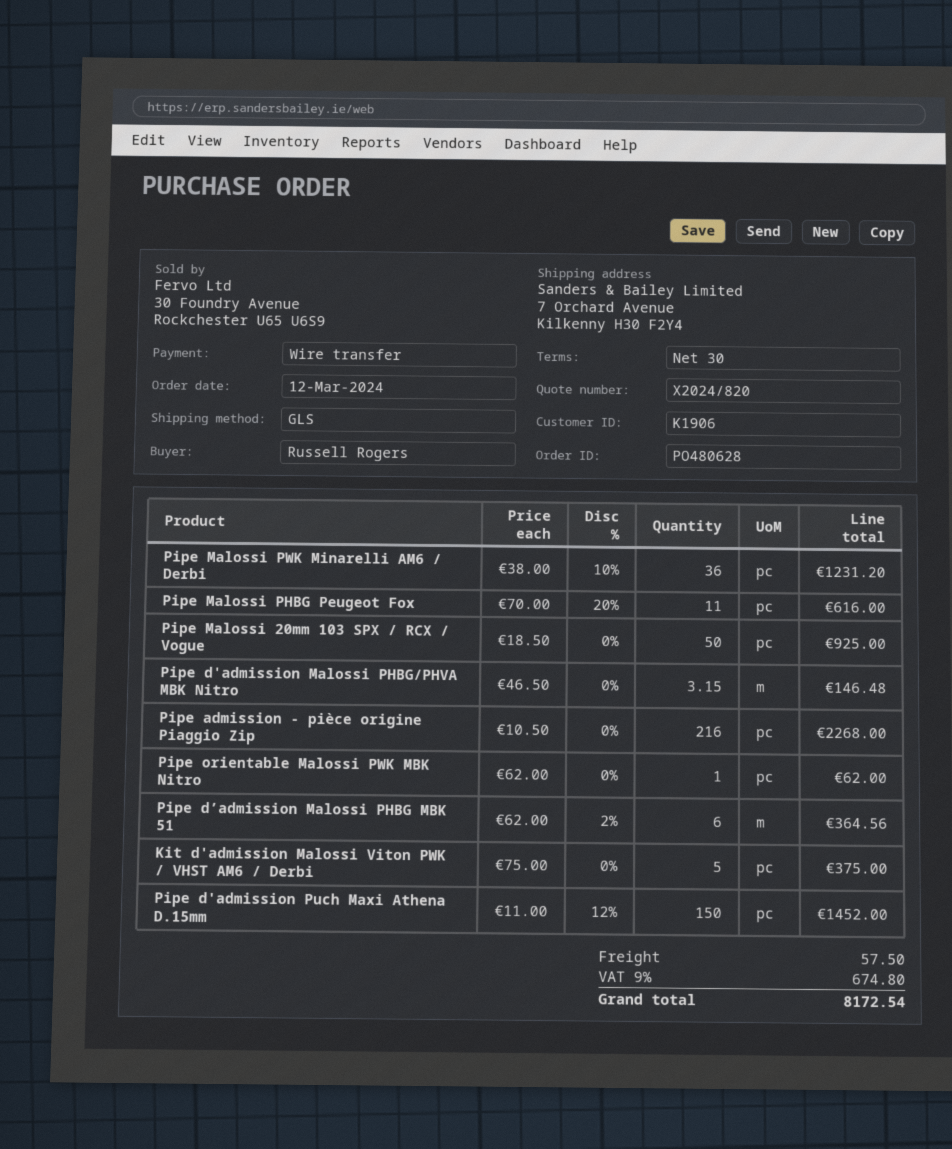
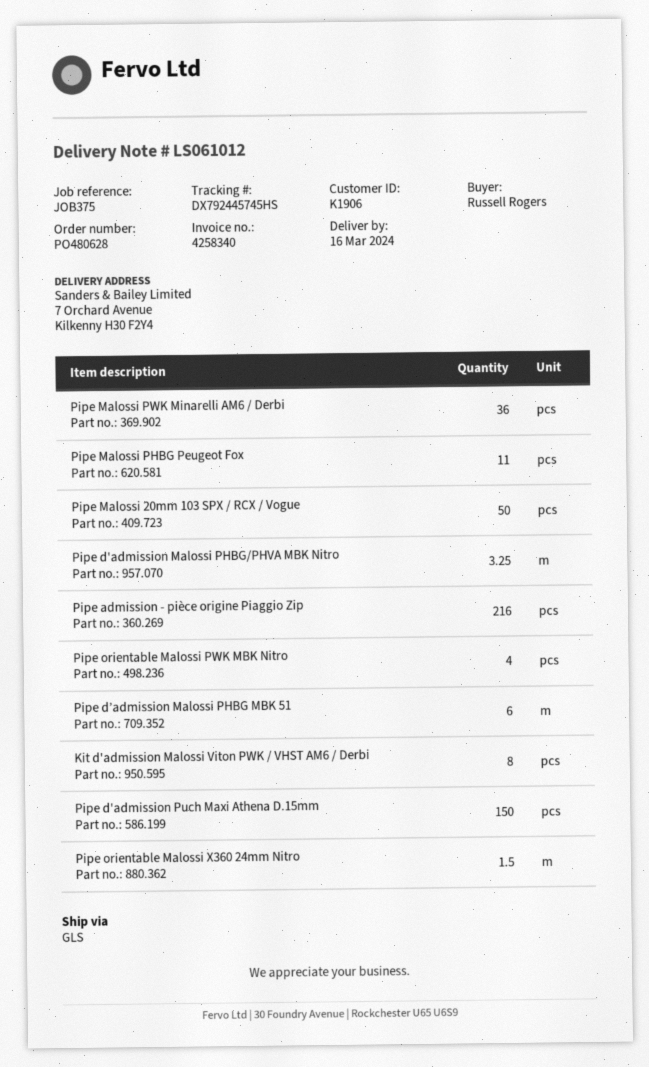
Pipe d'admission Malossi PHBG/PHVA MBK Nitro: 3.15 -> 3.25
Pipe orientable Malossi PWK MBK Nitro: 1 -> 4
Kit d'admission Malossi Viton PWK / VHST AM6 / Derbi: 5 -> 8
Pipe orientable Malossi X360 24mm Nitro: none -> 1.5

